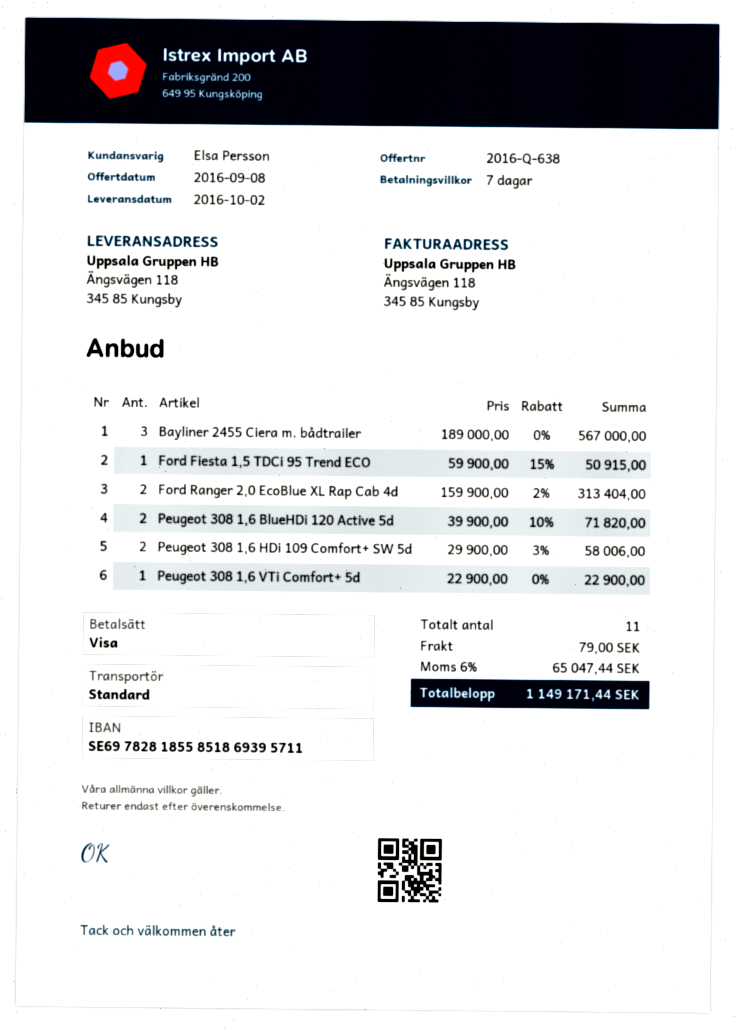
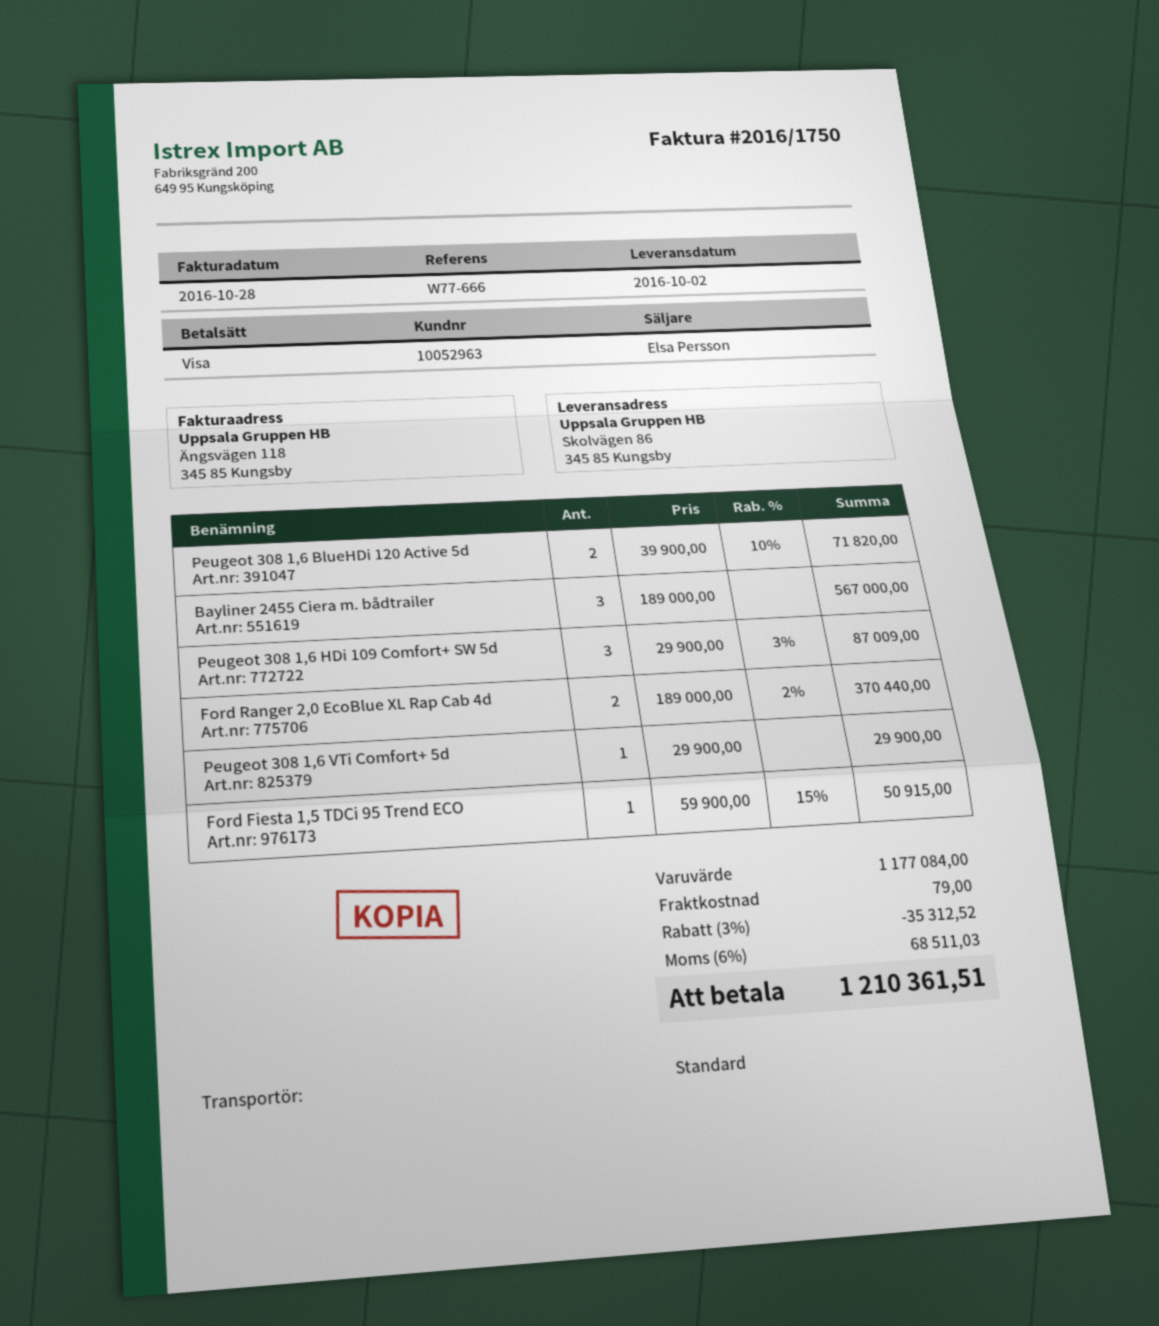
ship to: Ängsvägen 118, 345 85 Kungsby -> Skolvägen 86, 345 85 Kungsby
Ford Ranger 2,0 EcoBlue XL Rap Cab 4d: 2 x 159900.00 - 2% = 313404.00 -> 2 x 189000.00 - 2% = 370440.00
Peugeot 308 1,6 HDi 109 Comfort+ SW 5d: 2 x 29900.00 - 3% = 58006.00 -> 3 x 29900.00 - 3% = 87009.00
Peugeot 308 1,6 VTi Comfort+ 5d: 1 x 22900.00 = 22900.00 -> 1 x 29900.00 = 29900.00
discount: none -> 3% = 35312.52
tax: 6% = 65047.44 -> 6% = 68511.03
total: 1149171.44 -> 1210361.51

